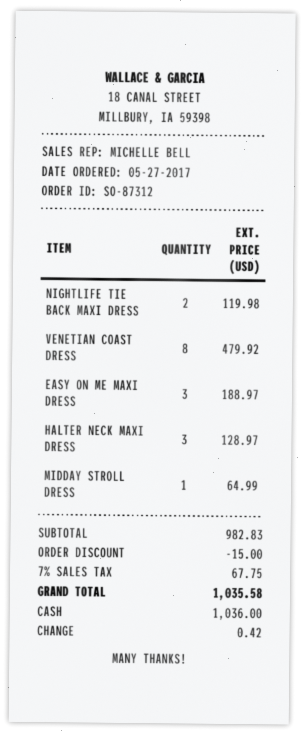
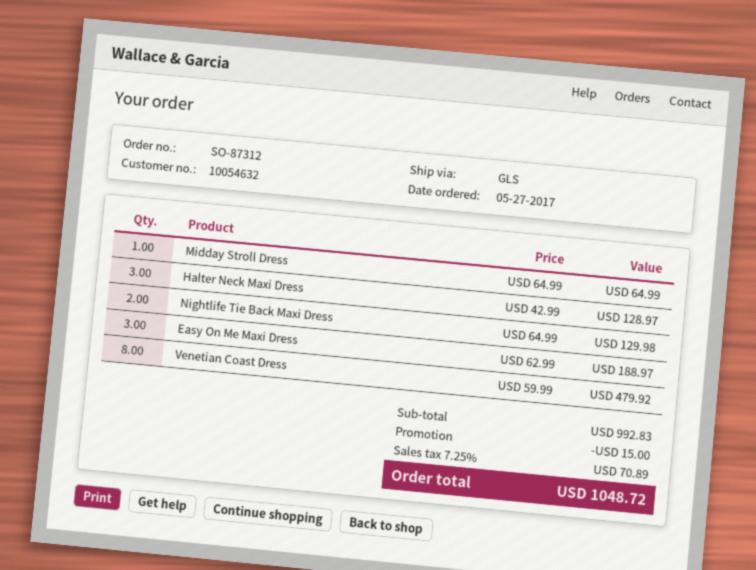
NIGHTLIFE TIE BACK MAXI DRESS: 2 for 119.98 -> 2 for 129.98
subtotal: 982.83 -> 992.83
tax: 7% = 67.75 -> 7.25% = 70.89
total: 1035.58 -> 1048.72

